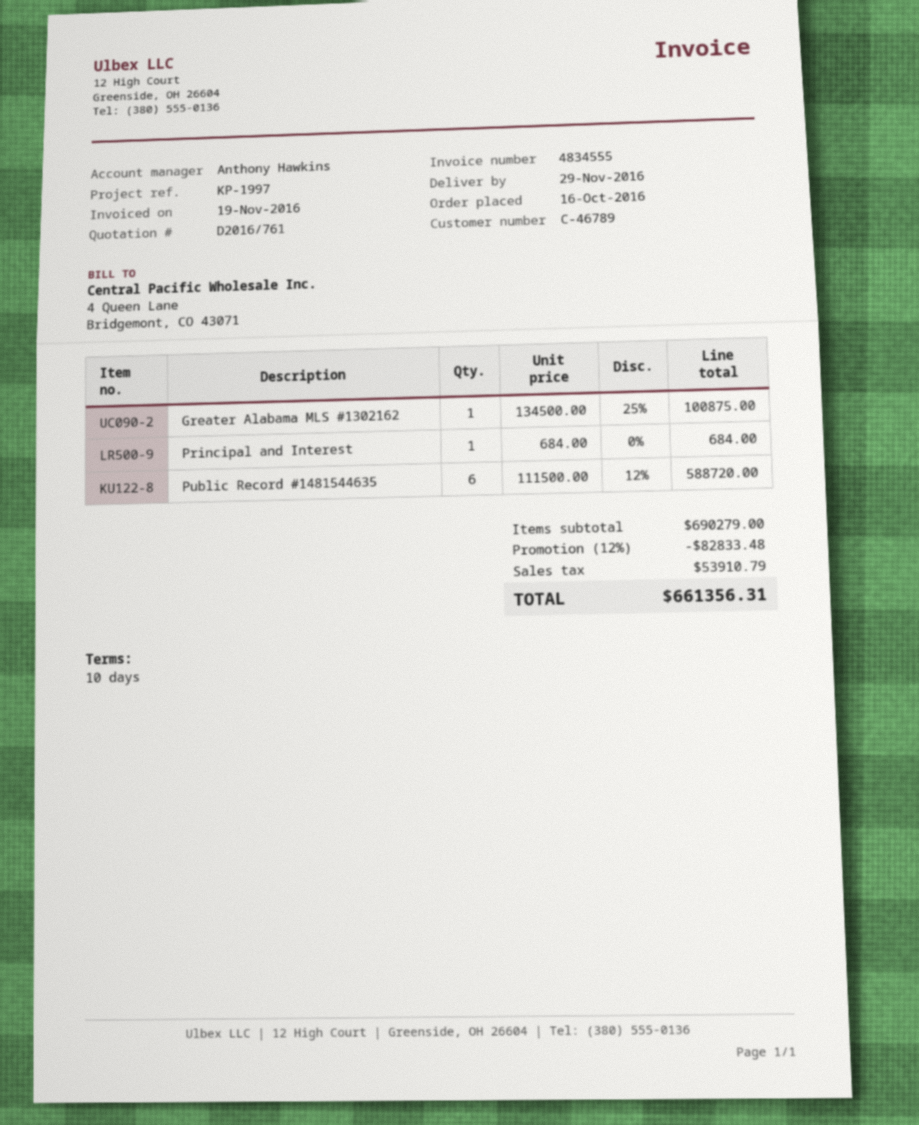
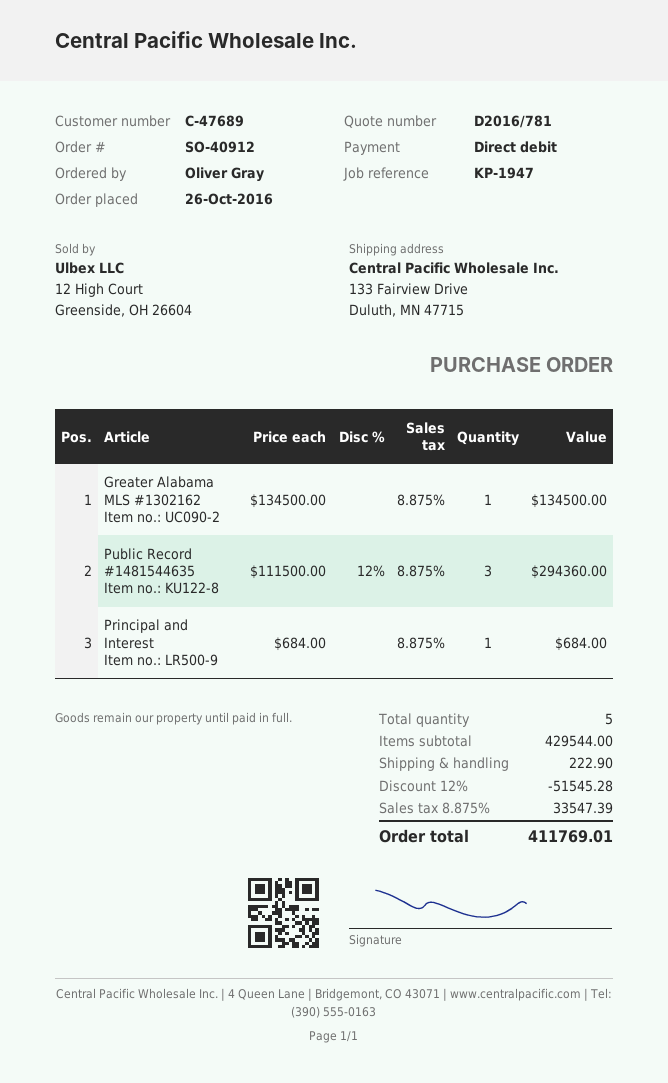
quote number: D2016/761 -> D2016/781
order date: 2016-10-16 -> 2016-10-26
customer number: C-46789 -> C-47689
reference: KP-1997 -> KP-1947
Greater Alabama MLS #1302162: 1 x 134500.00 - 25% = 100875.00 -> 1 x 134500.00 = 134500.00
Public Record #1481544635: 6 x 111500.00 - 12% = 588720.00 -> 3 x 111500.00 - 12% = 294360.00
subtotal: 690279.00 -> 429544.00
discount: 12% = 82833.48 -> 12% = 51545.28
shipping: none -> 222.90
tax: 53910.79 -> 33547.39
total: 661356.31 -> 411769.01

